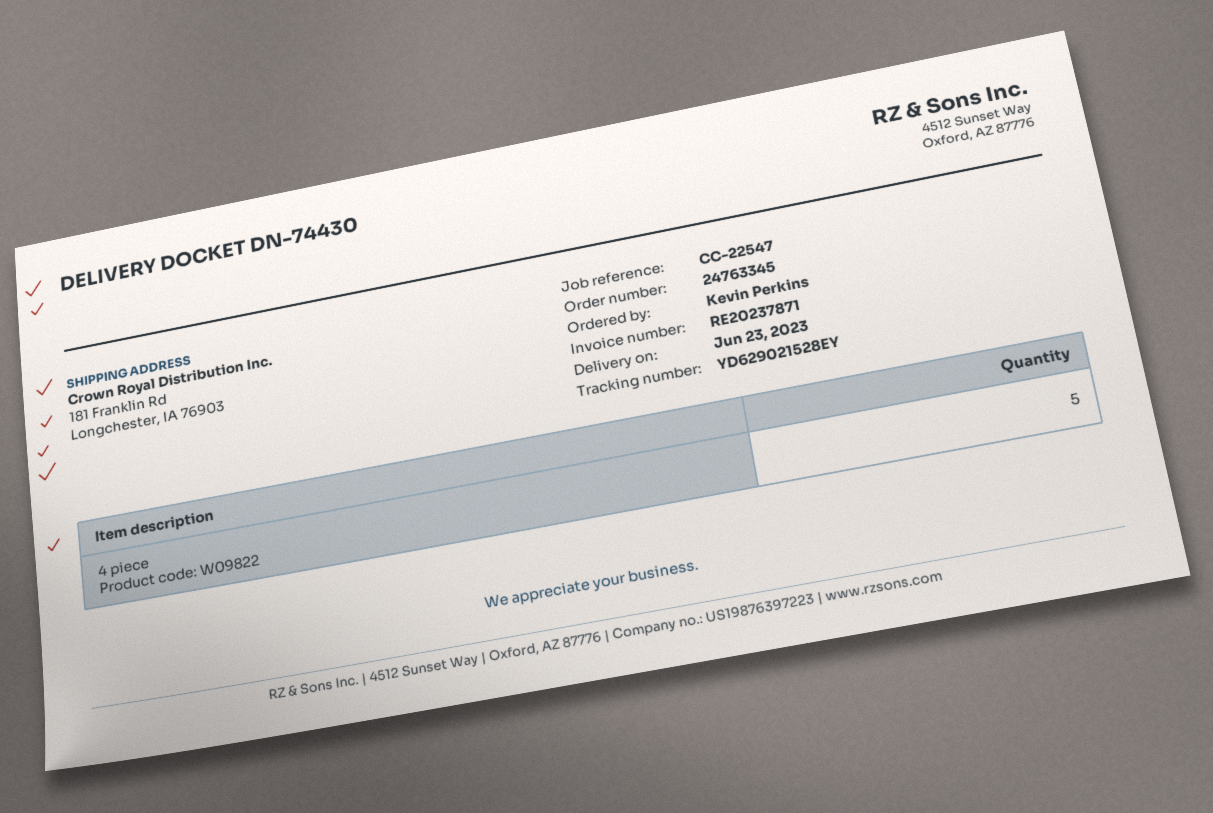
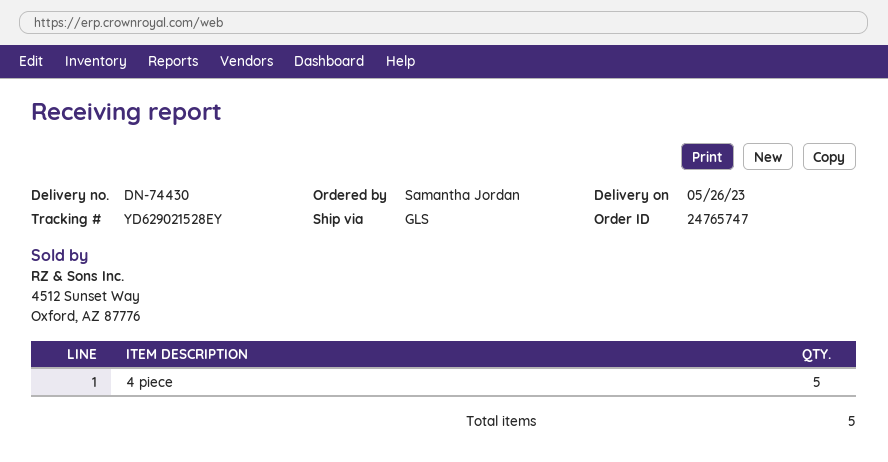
order number: 24763345 -> 24765747
delivery date: 2023-06-23 -> 2023-05-26
ordered by: Kevin Perkins -> Samantha Jordan

